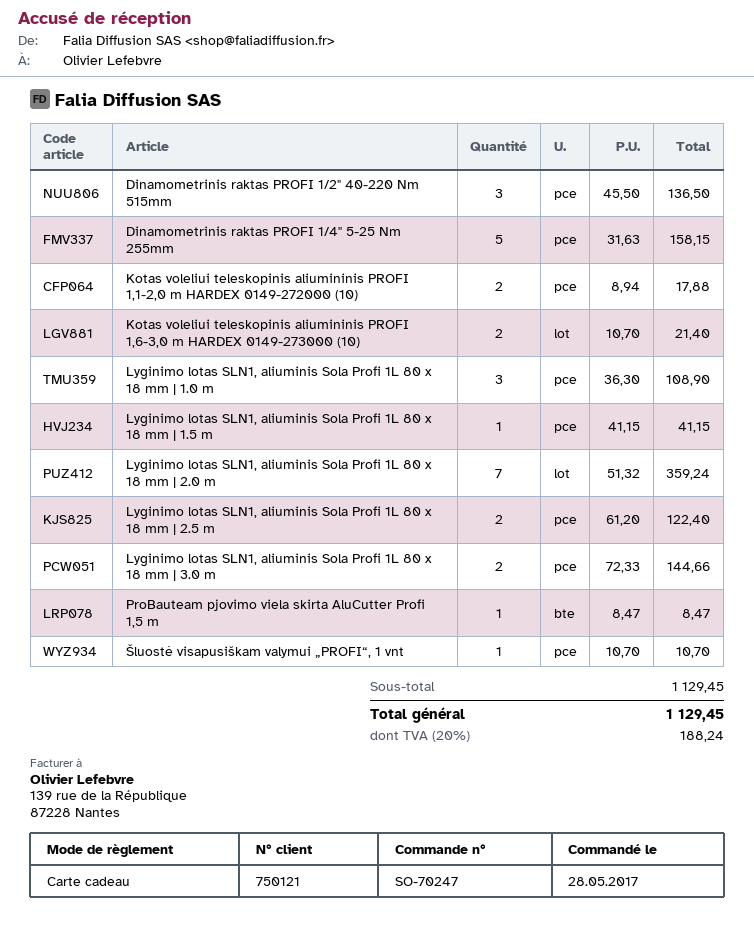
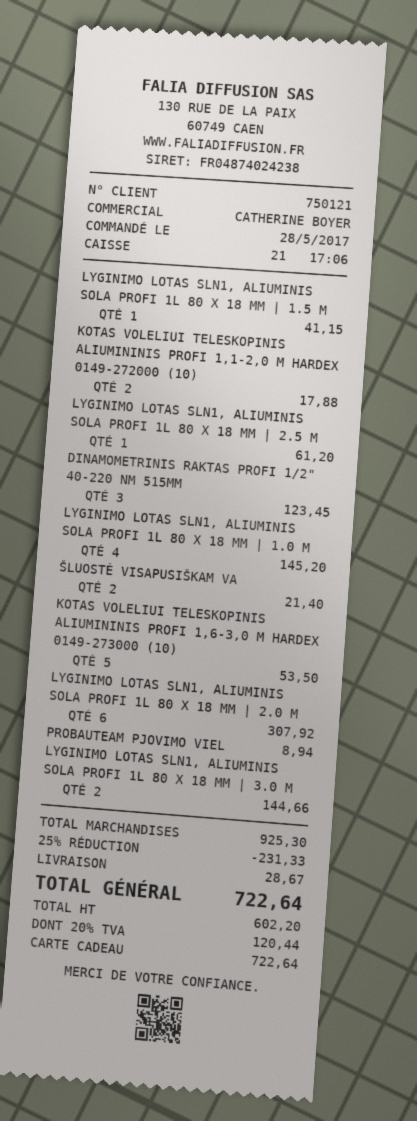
Dinamometrinis raktas PROFI 1/2" 40-220 Nm 515mm: 3 for 136.50 -> 3 for 123.45
Dinamometrinis raktas PROFI 1/4" 5-25 Nm 255mm: 5 for 158.15 -> none
Kotas voleliui teleskopinis aliumininis PROFI 1,6-3,0 m HARDEX 0149-273000 (10): 2 for 21.40 -> 5 for 53.50
Lyginimo lotas SLN1, aliuminis Sola Profi 1L 80 x 18 mm | 1.0 m: 3 for 108.90 -> 4 for 145.20
Lyginimo lotas SLN1, aliuminis Sola Profi 1L 80 x 18 mm | 2.0 m: 7 for 359.24 -> 6 for 307.92
Lyginimo lotas SLN1, aliuminis Sola Profi 1L 80 x 18 mm | 2.5 m: 2 for 122.40 -> 1 for 61.20
ProBauteam pjovimo viela skirta AluCutter Profi 1,5 m: 1 for 8.47 -> 1 for 8.94
Šluostė visapusiškam valymui „PROFI“, 1 vnt: 1 for 10.70 -> 2 for 21.40
subtotal: 1129.45 -> 925.30
discount: none -> 25% = 231.33
shipping: none -> 28.67
tax: 20% = 188.24 -> 20% = 120.44
total: 1129.45 -> 722.64

